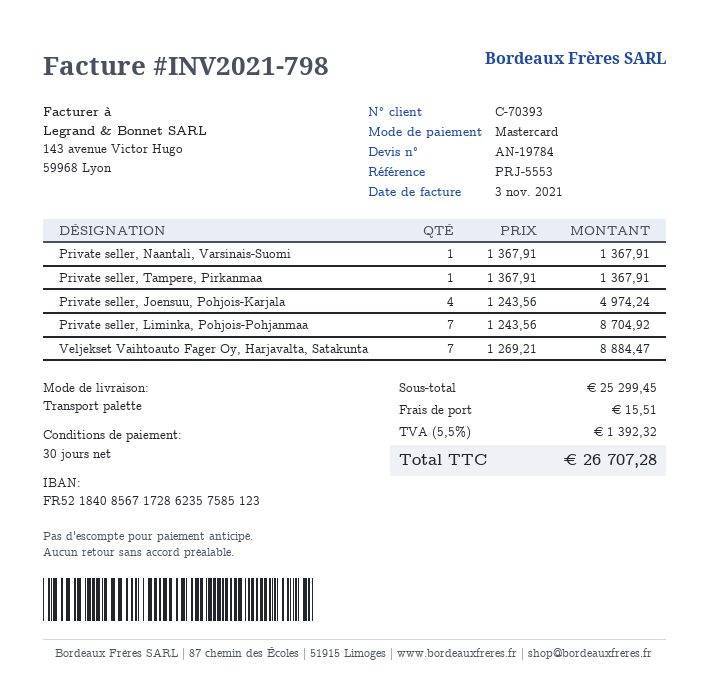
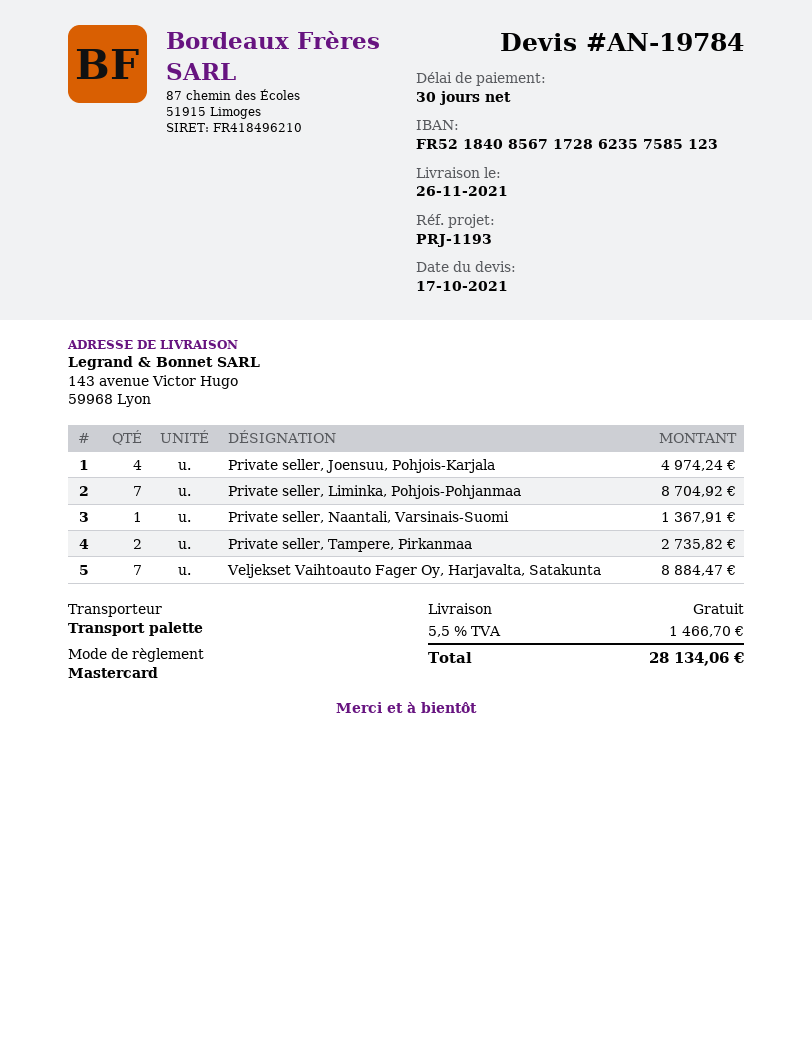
reference: PRJ-5553 -> PRJ-1193
Private seller, Tampere, Pirkanmaa: 1 for 1367.91 -> 2 for 2735.82
shipping: 15.51 -> 0.00
tax: 5.5% = 1392.32 -> 5.5% = 1466.70
total: 26707.28 -> 28134.06

